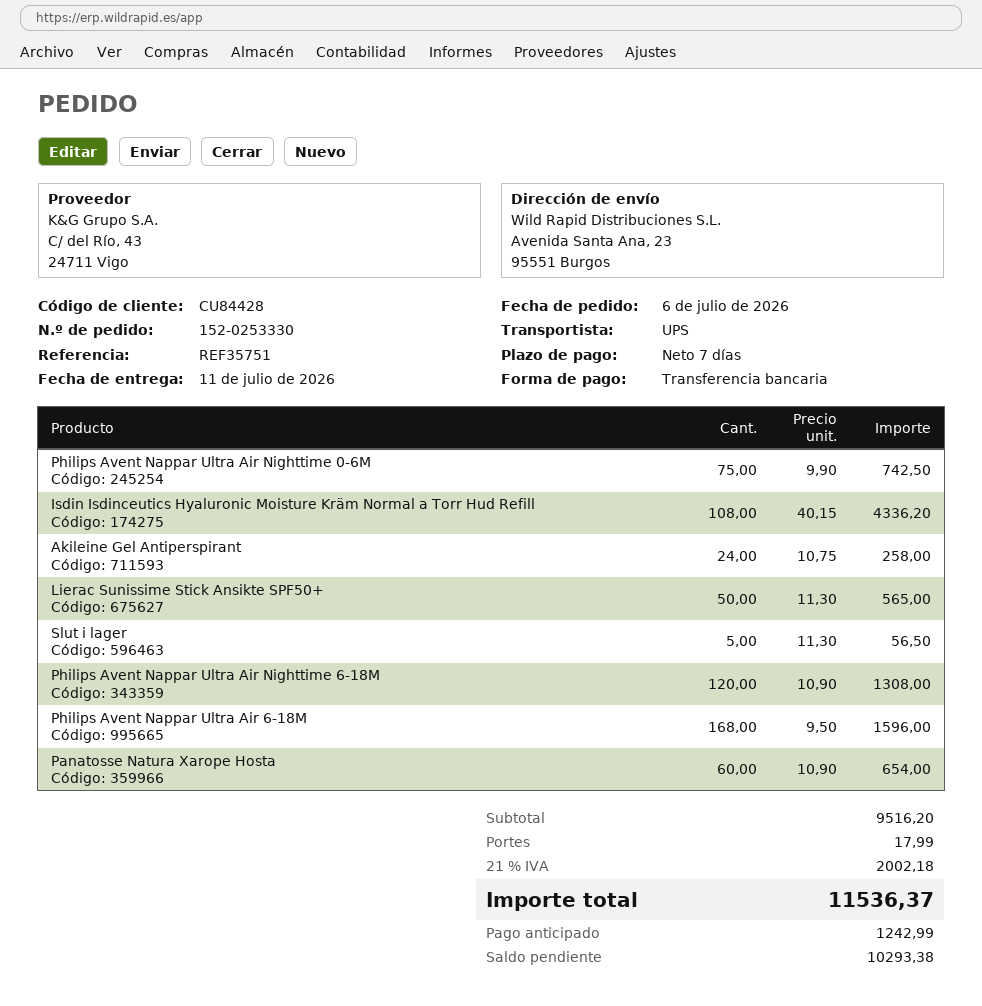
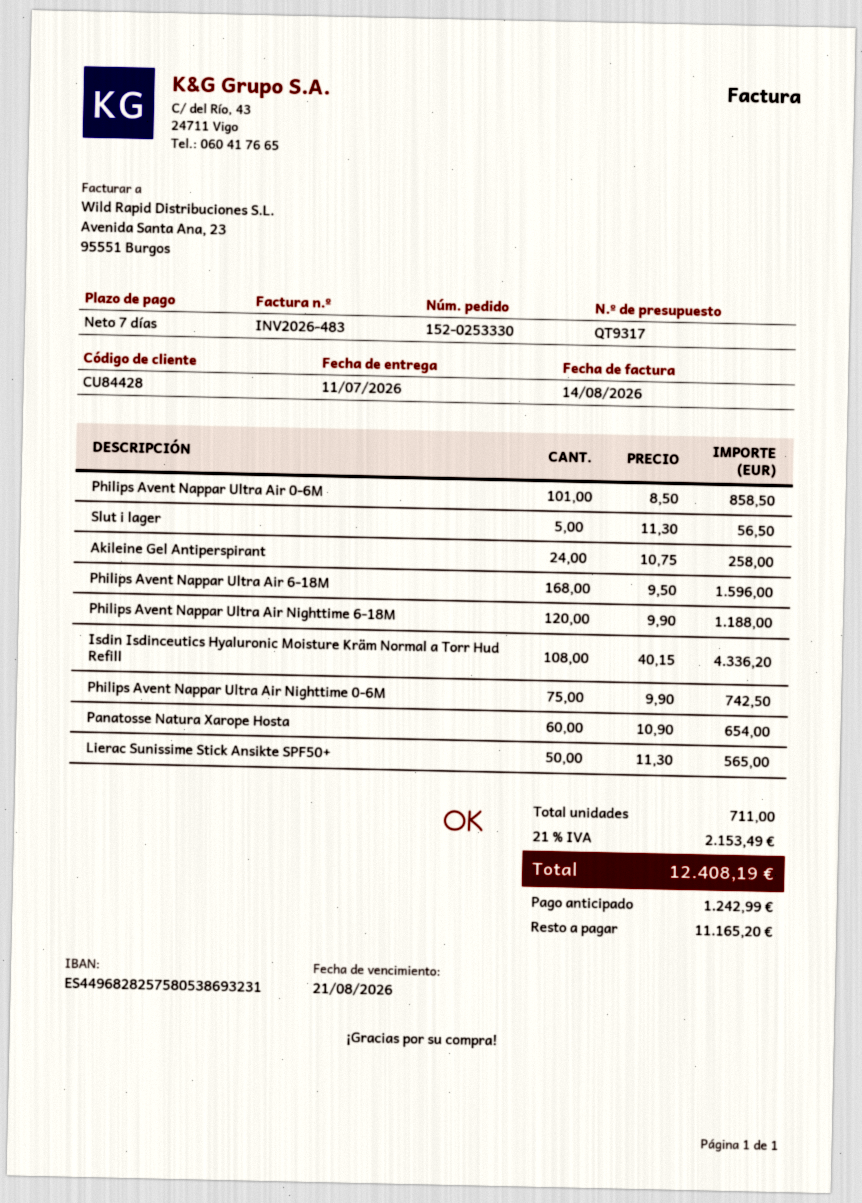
Philips Avent Nappar Ultra Air Nighttime 6-18M: 120 x 10.90 = 1308.00 -> 120 x 9.90 = 1188.00
Philips Avent Nappar Ultra Air 0-6M: none -> 101 x 8.50 = 858.50
shipping: 17.99 -> none
tax: 21% = 2002.18 -> 21% = 2153.49
total: 11536.37 -> 12408.19
balance: 10293.38 -> 11165.20

